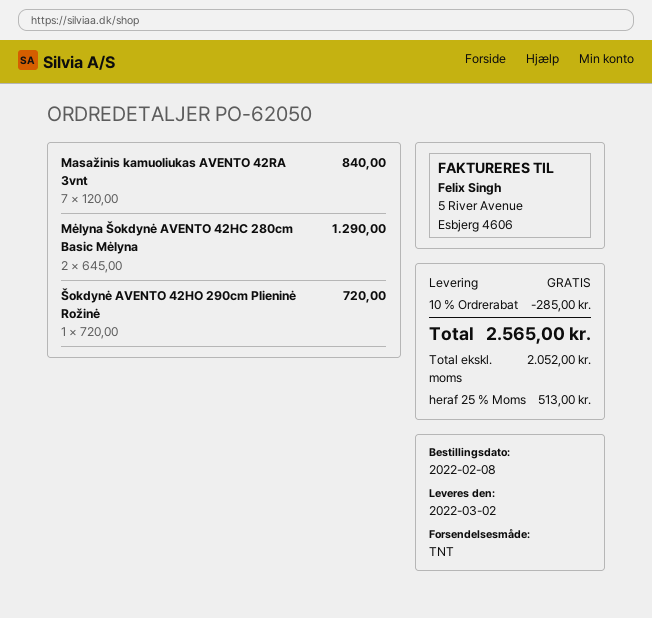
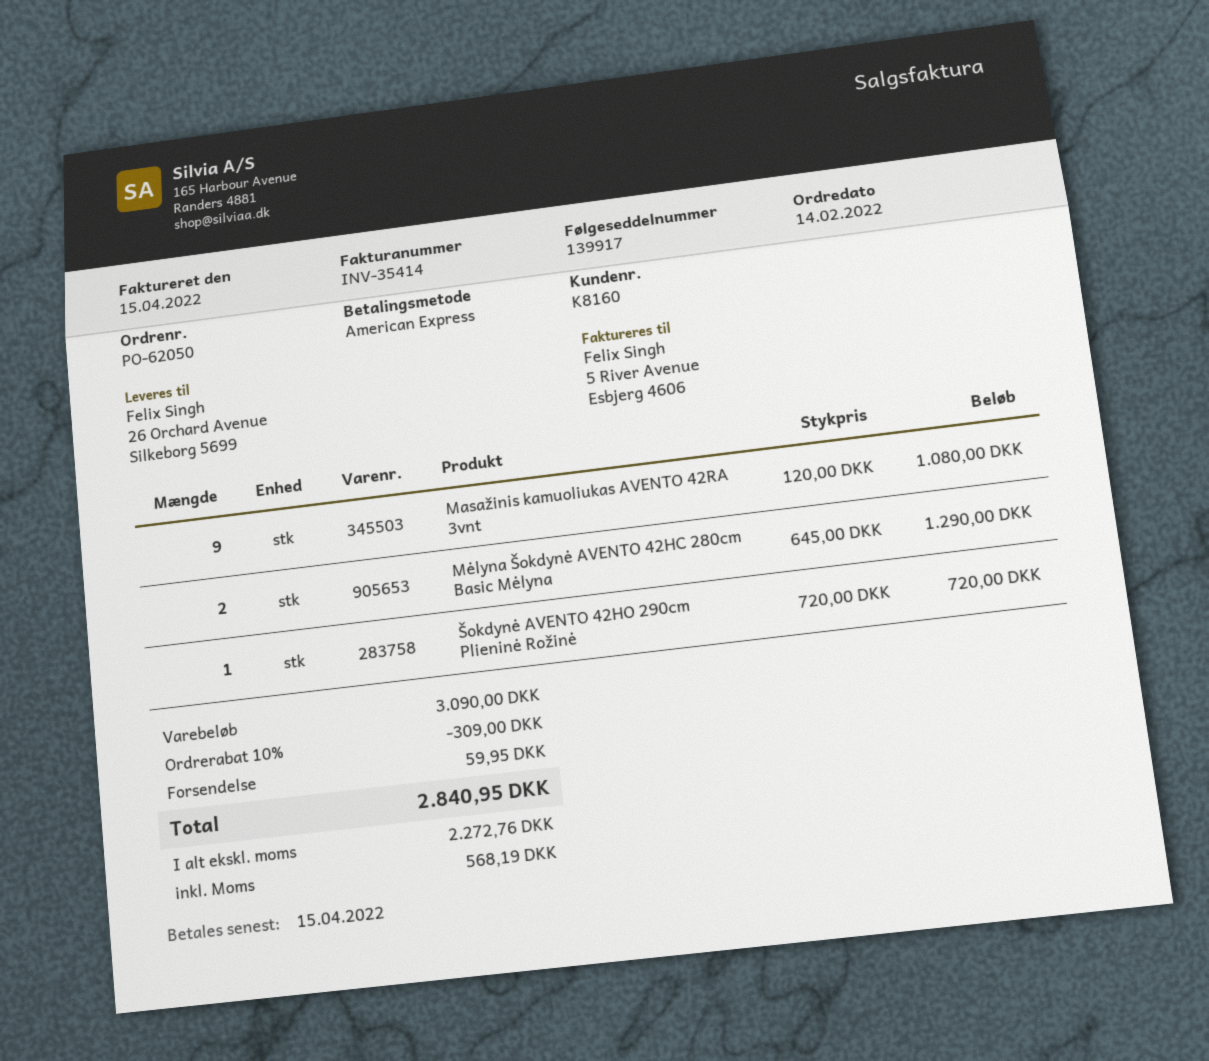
order date: 2022-02-08 -> 2022-02-14
Masažinis kamuoliukas AVENTO 42RA 3vnt: 7 x 120.00 = 840.00 -> 9 x 120.00 = 1080.00
discount: 10% = 285.00 -> 10% = 309.00
shipping: 0.00 -> 59.95
net: 2052.00 -> 2272.76
tax: 513.00 -> 568.19
total: 2565.00 -> 2840.95

